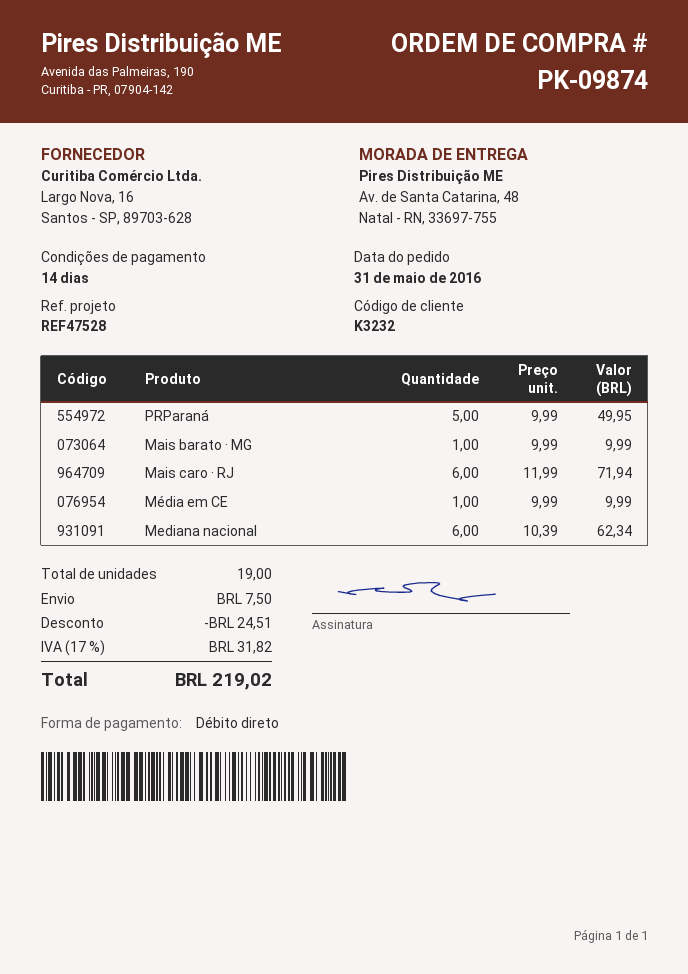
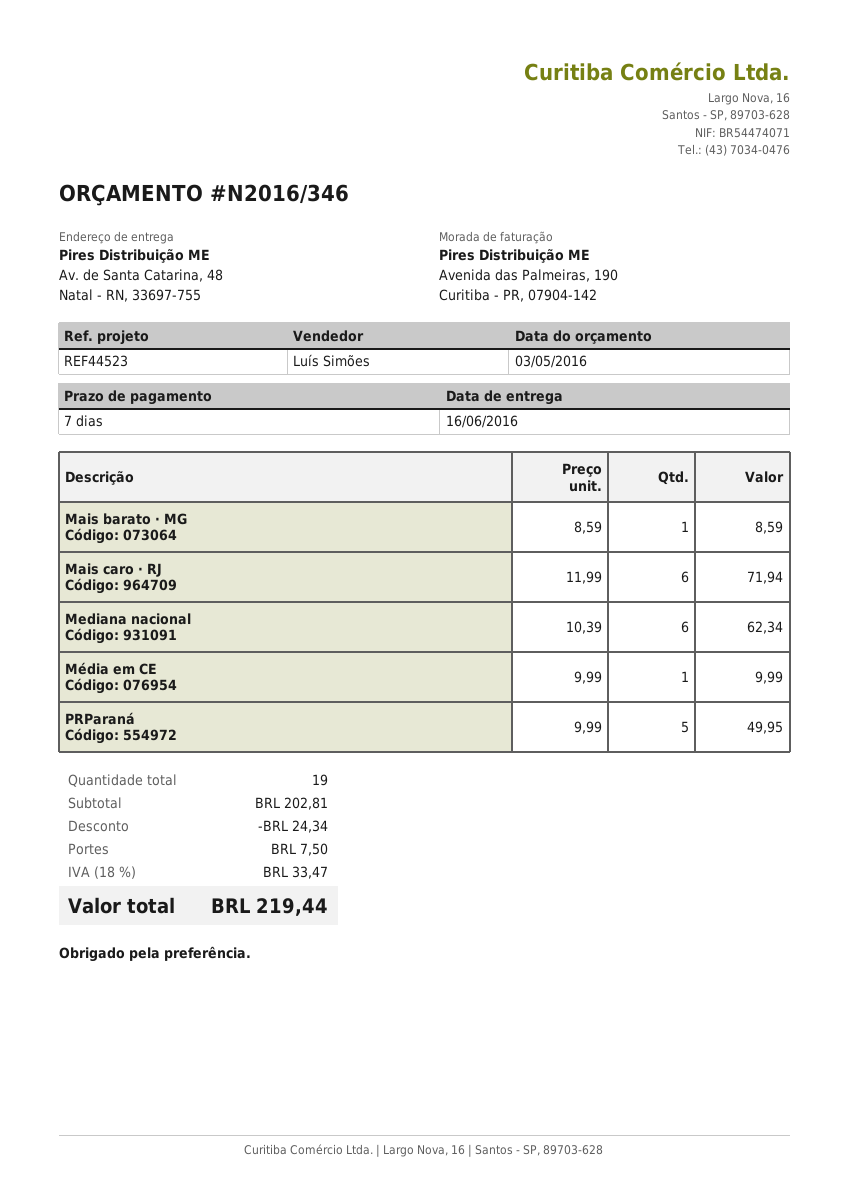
payment terms: 14 days -> 7 days
reference: REF47528 -> REF44523
Mais barato · MG: 1 x 9.99 = 9.99 -> 1 x 8.59 = 8.59
discount: 24.51 -> 24.34
tax: 17% = 31.82 -> 18% = 33.47
total: 219.02 -> 219.44

